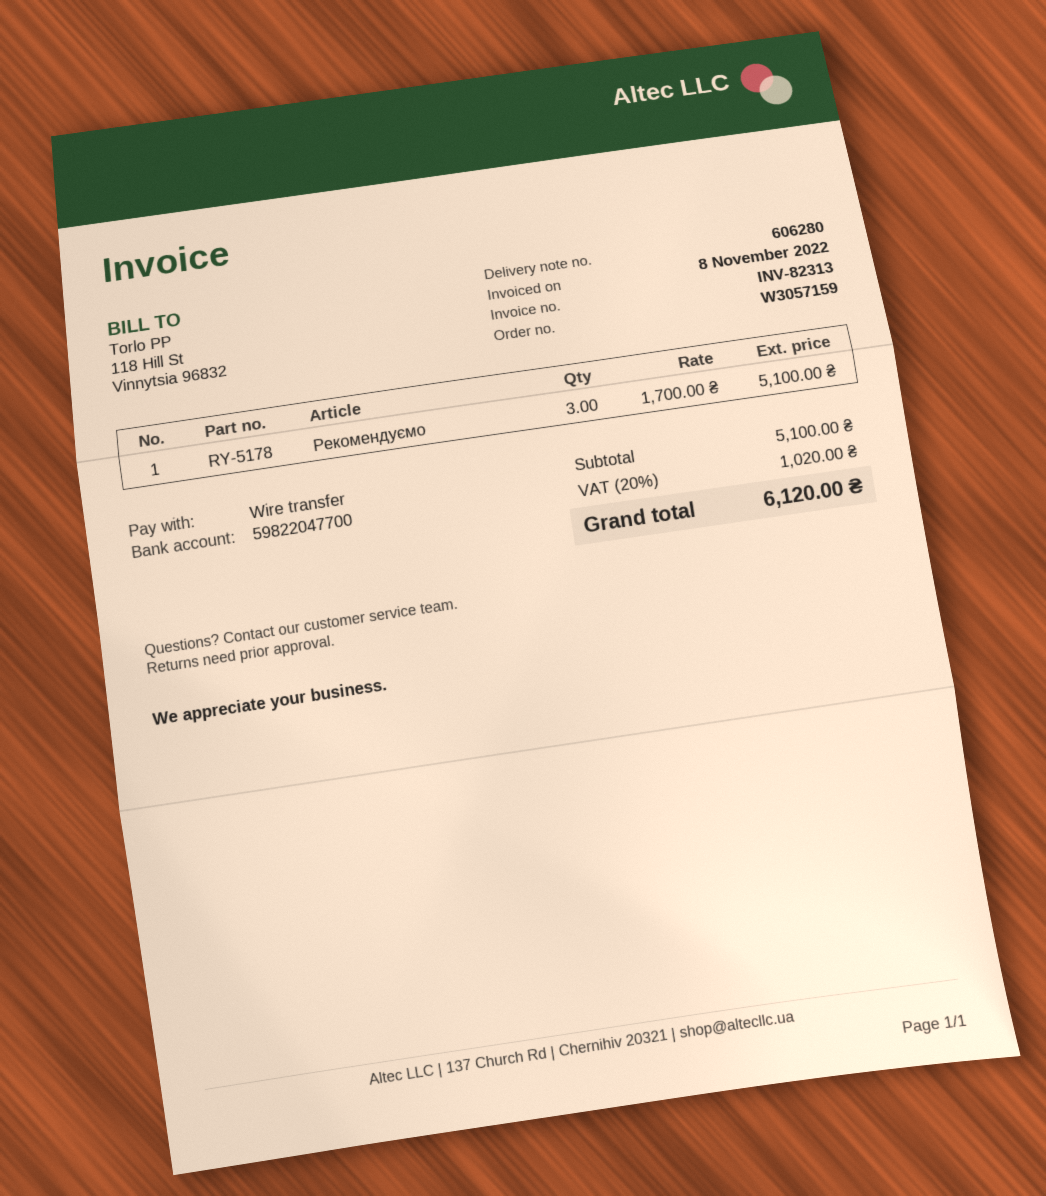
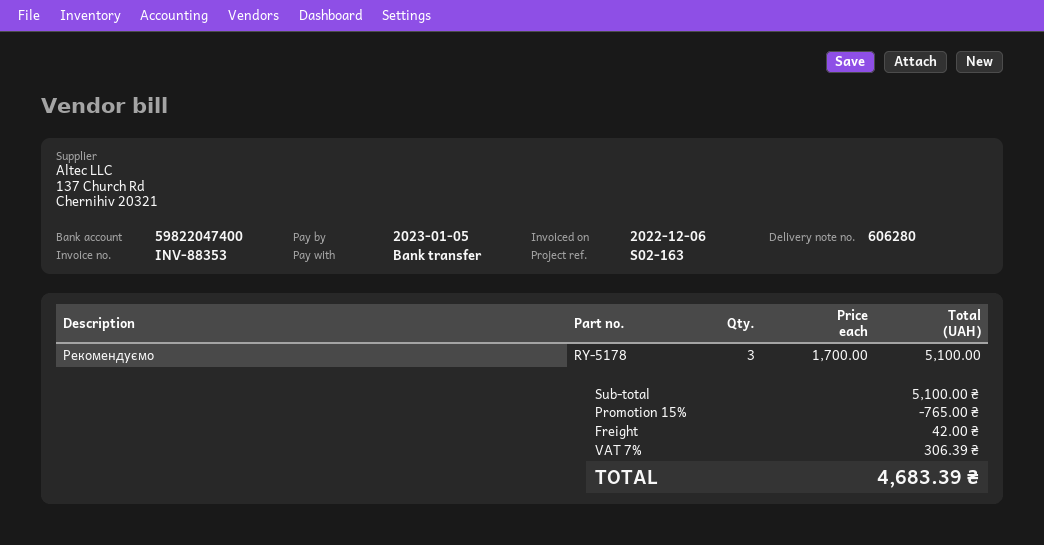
invoice number: INV-82313 -> INV-88353
invoice date: 2022-11-08 -> 2022-12-06
bank account: 59822047700 -> 59822047400
discount: none -> 15% = 765.00
shipping: none -> 42.00
tax: 20% = 1020.00 -> 7% = 306.39
total: 6120.00 -> 4683.39

